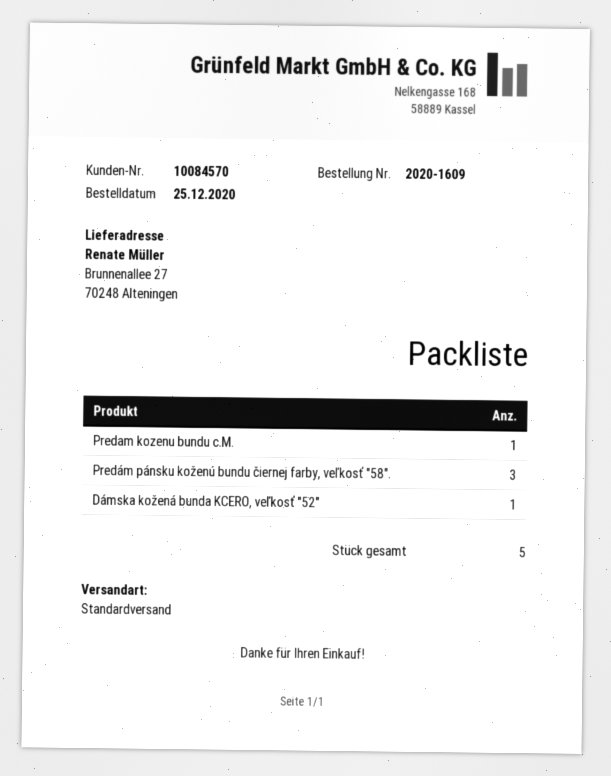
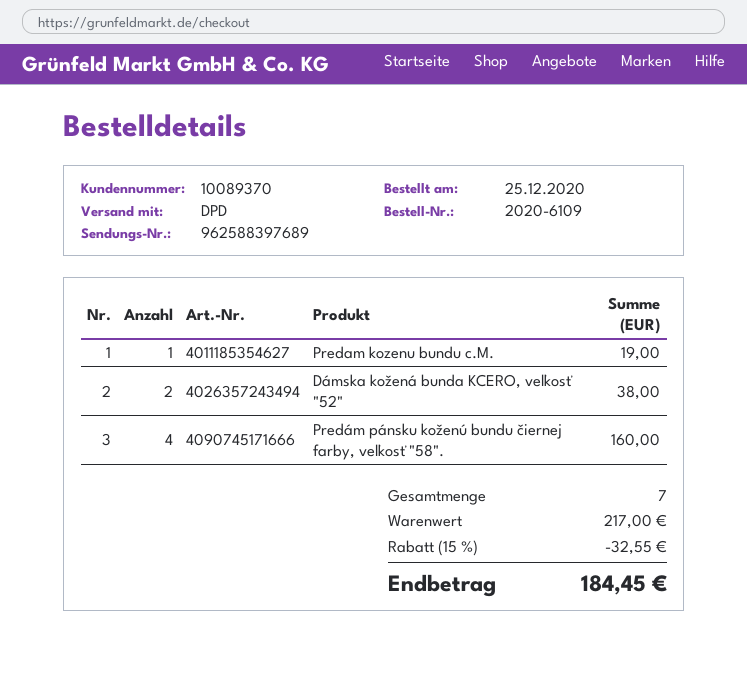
order number: 2020-1609 -> 2020-6109
customer number: 10084570 -> 10089370
shipping method: standard -> DPD
Predám pánsku koženú bundu čiernej farby, veľkosť "58".: 3 -> 4
Dámska kožená bunda KCERO, veľkosť "52": 1 -> 2
total quantity: 5 -> 7

